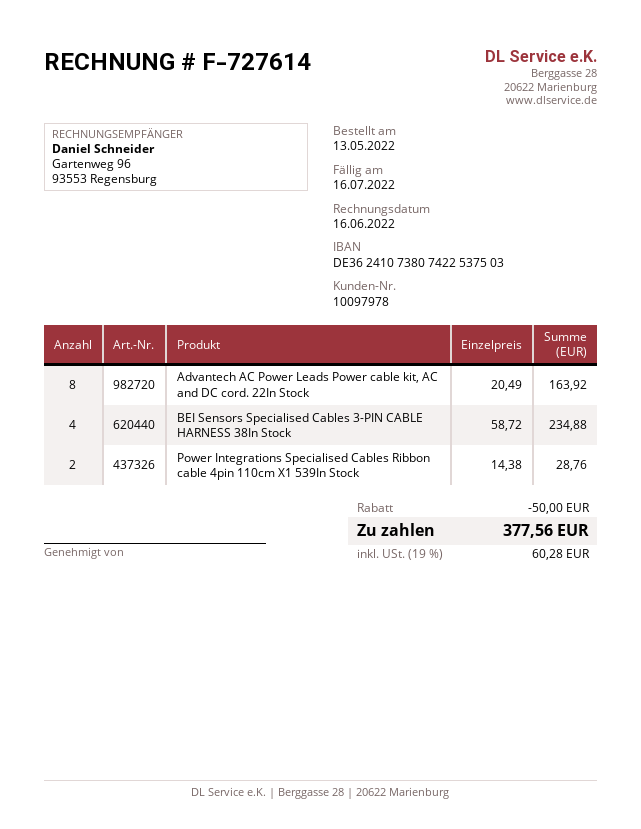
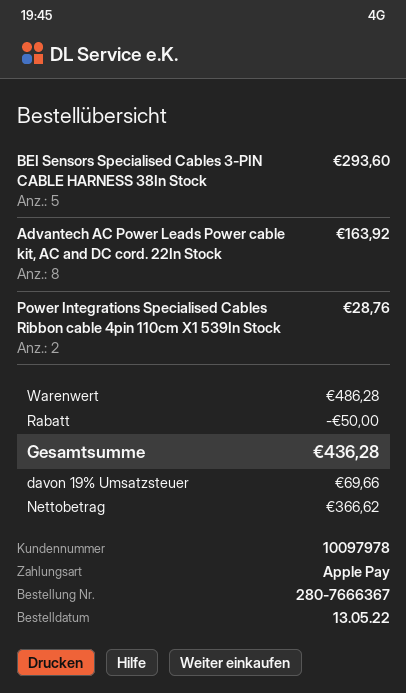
BEI Sensors Specialised Cables 3-PIN CABLE HARNESS 38In Stock: 4 for 234.88 -> 5 for 293.60
tax: 19% = 60.28 -> 19% = 69.66
total: 377.56 -> 436.28

